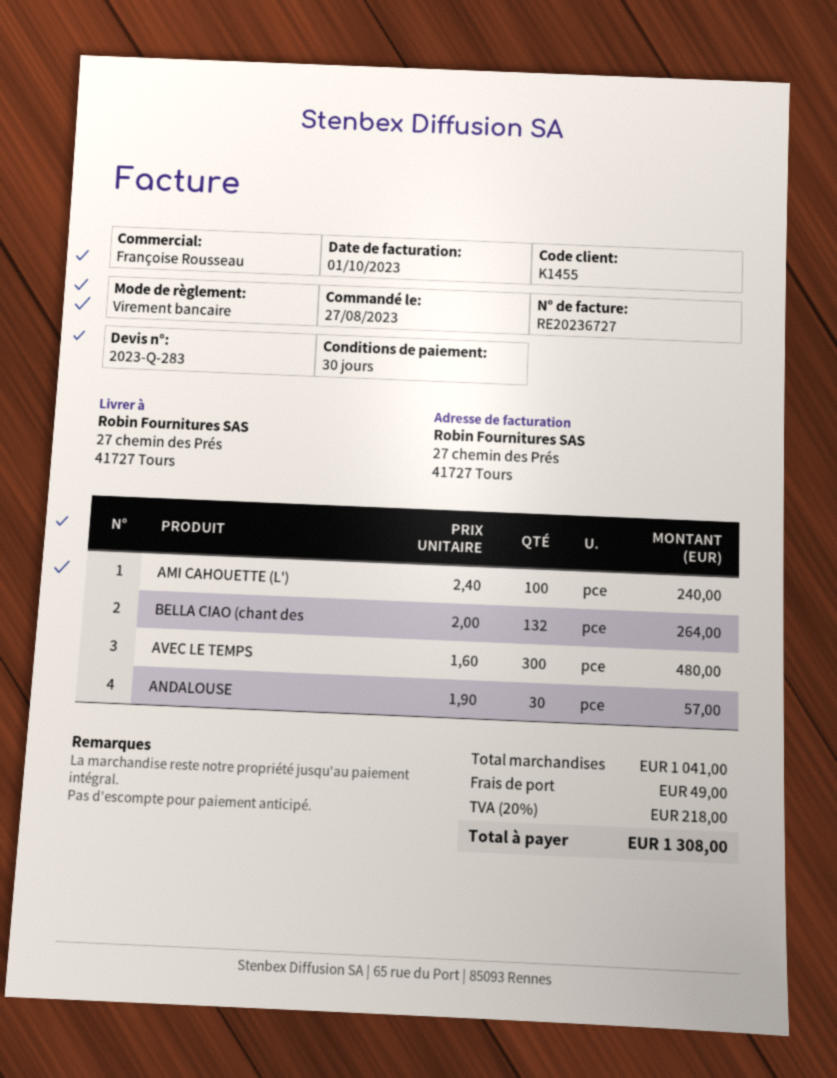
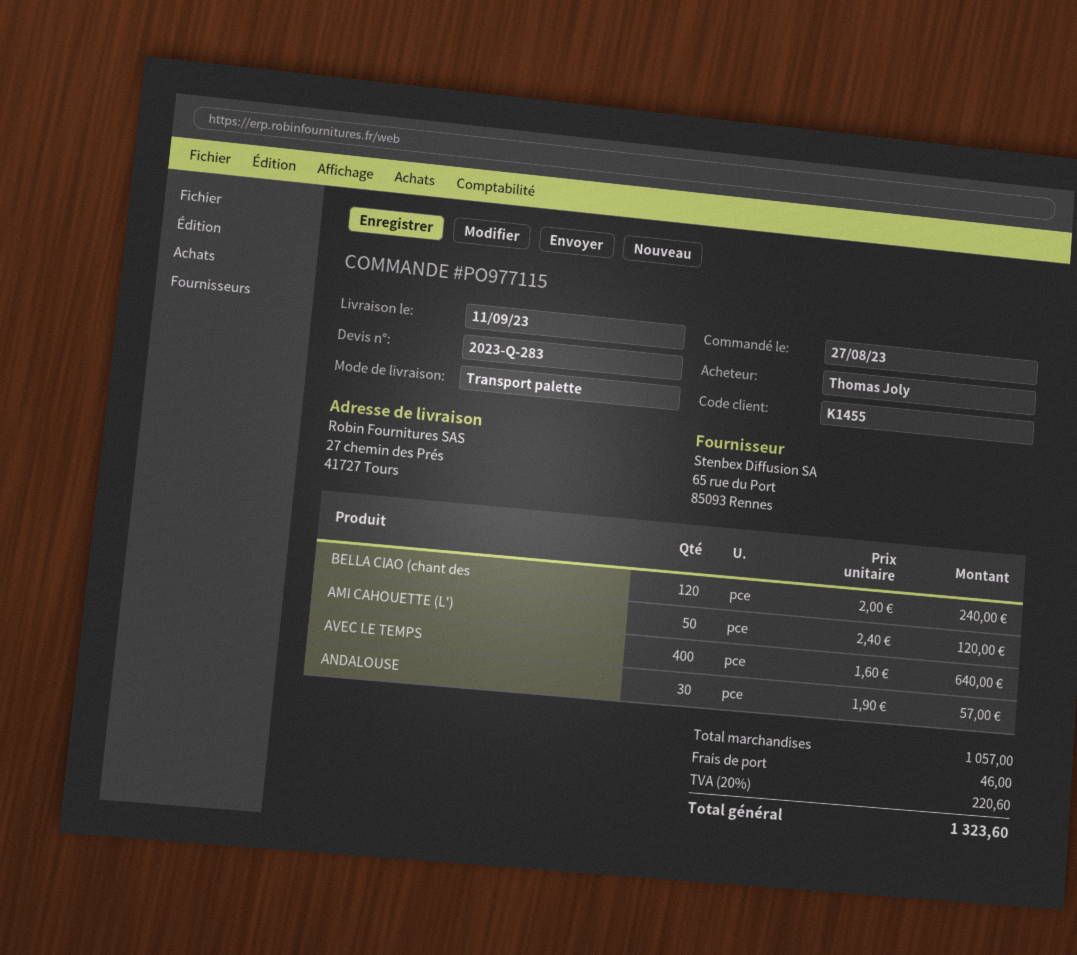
AMI CAHOUETTE (L'): 100 x 2.40 = 240.00 -> 50 x 2.40 = 120.00
BELLA CIAO (chant des: 132 x 2.00 = 264.00 -> 120 x 2.00 = 240.00
AVEC LE TEMPS: 300 x 1.60 = 480.00 -> 400 x 1.60 = 640.00
subtotal: 1041.00 -> 1057.00
shipping: 49.00 -> 46.00
tax: 20% = 218.00 -> 20% = 220.60
total: 1308.00 -> 1323.60

